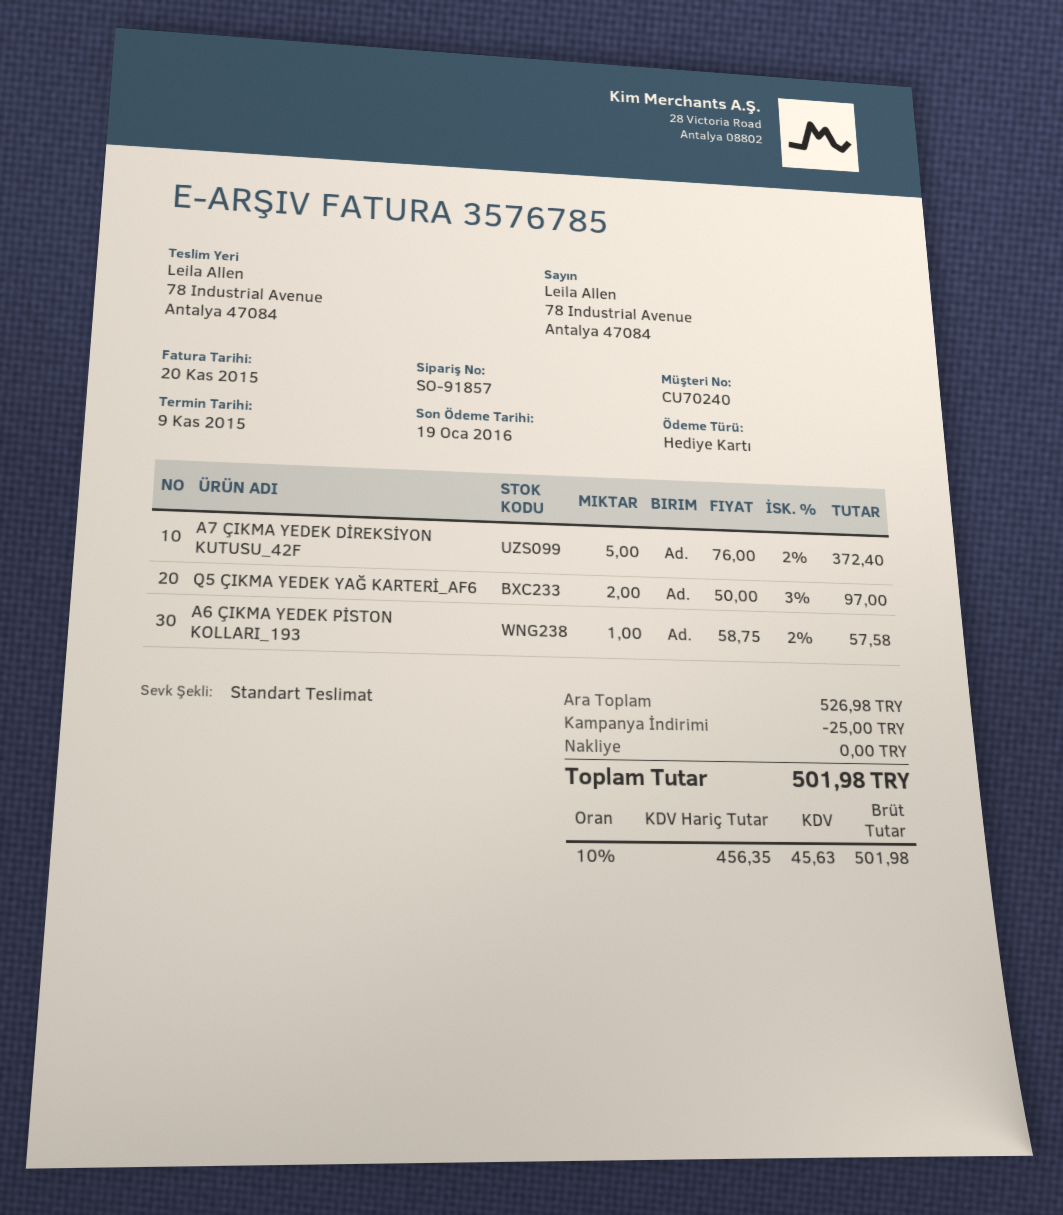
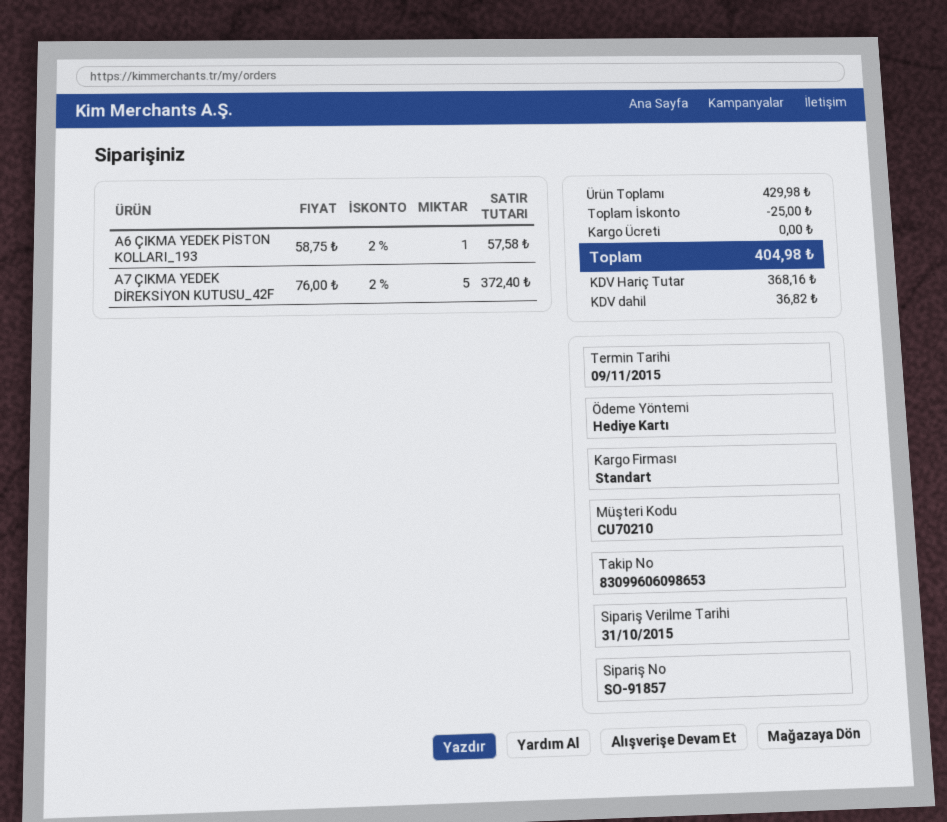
customer number: CU70240 -> CU70210
Q5 ÇIKMA YEDEK YAĞ KARTERİ_AF6: 2 x 50.00 - 3% = 97.00 -> none
subtotal: 526.98 -> 429.98
net: 456.35 -> 368.16
tax: 45.63 -> 36.82
total: 501.98 -> 404.98

